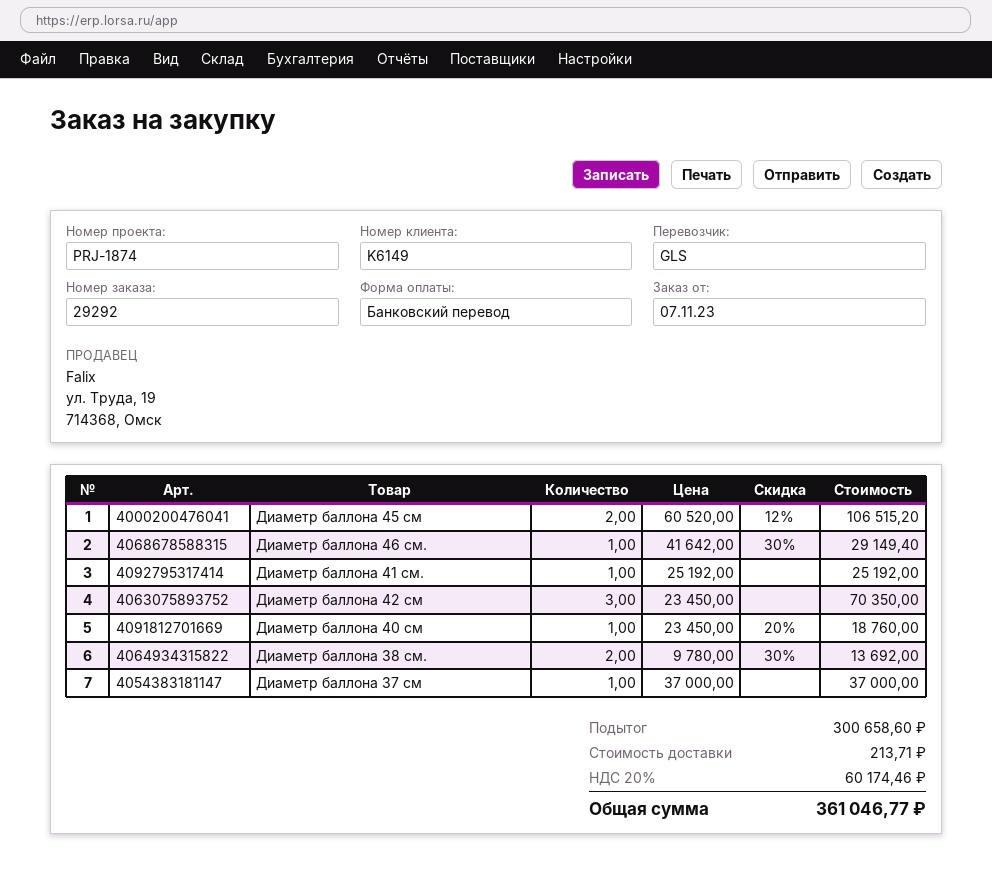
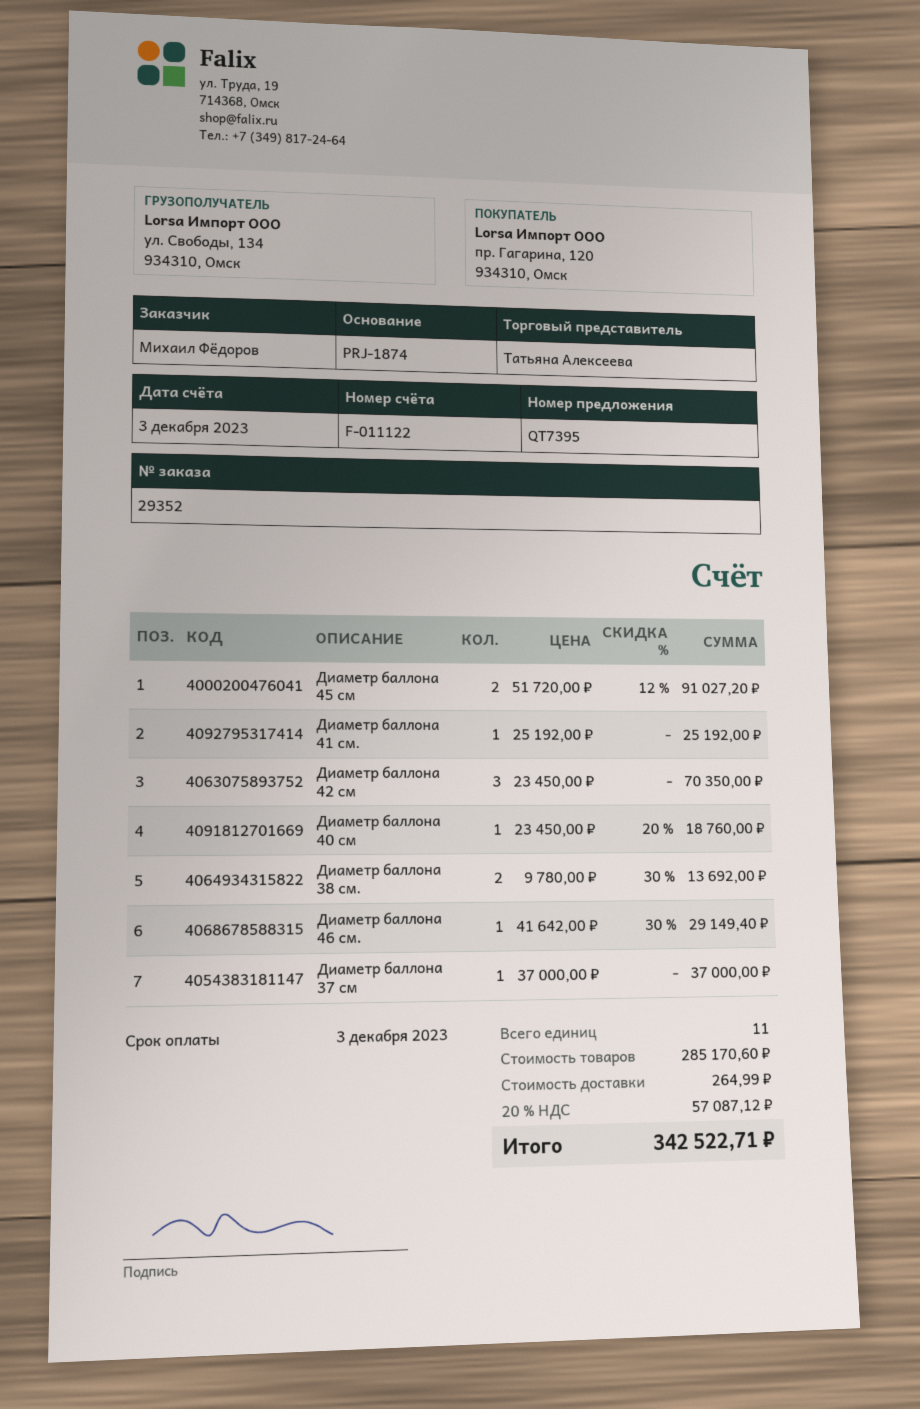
order number: 29292 -> 29352
Диаметр баллона 45 см: 2 x 60520.00 - 12% = 106515.20 -> 2 x 51720.00 - 12% = 91027.20
subtotal: 300658.60 -> 285170.60
shipping: 213.71 -> 264.99
tax: 20% = 60174.46 -> 20% = 57087.12
total: 361046.77 -> 342522.71

